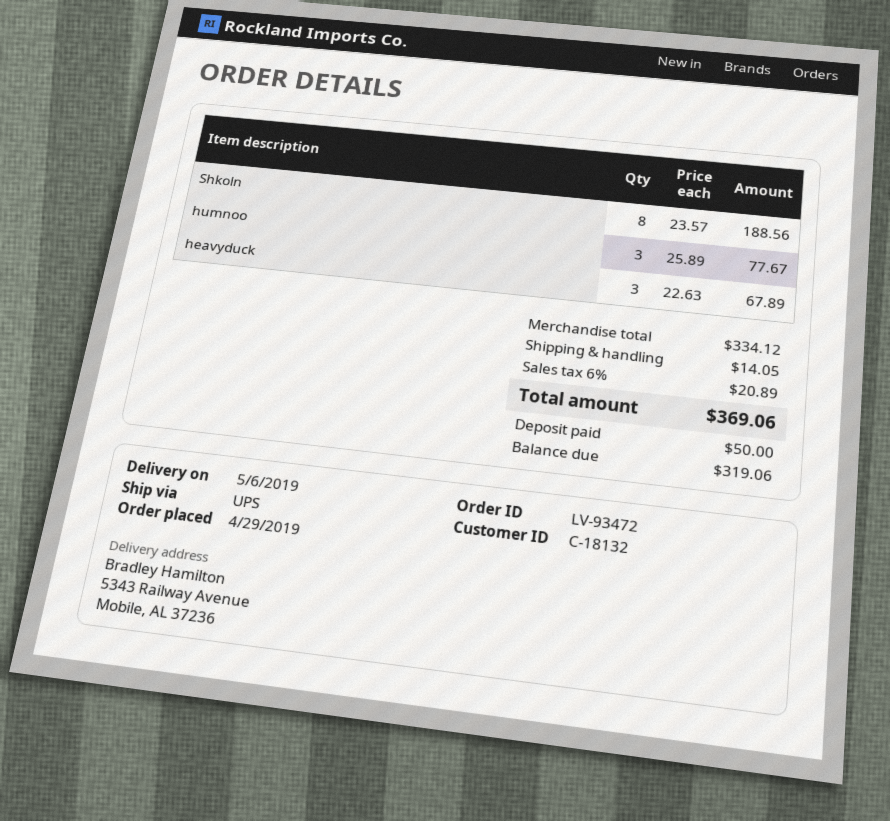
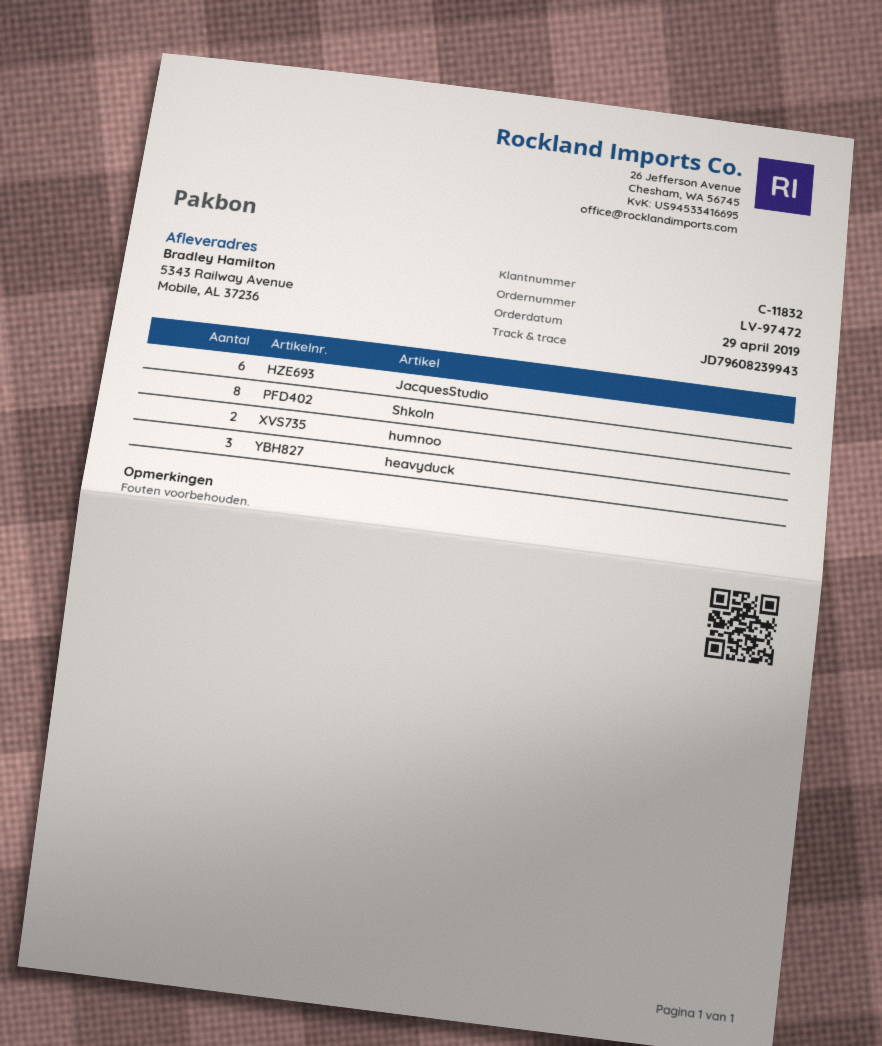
order number: LV-93472 -> LV-97472
customer number: C-18132 -> C-11832
humnoo: 3 -> 2
JacquesStudio: none -> 6

